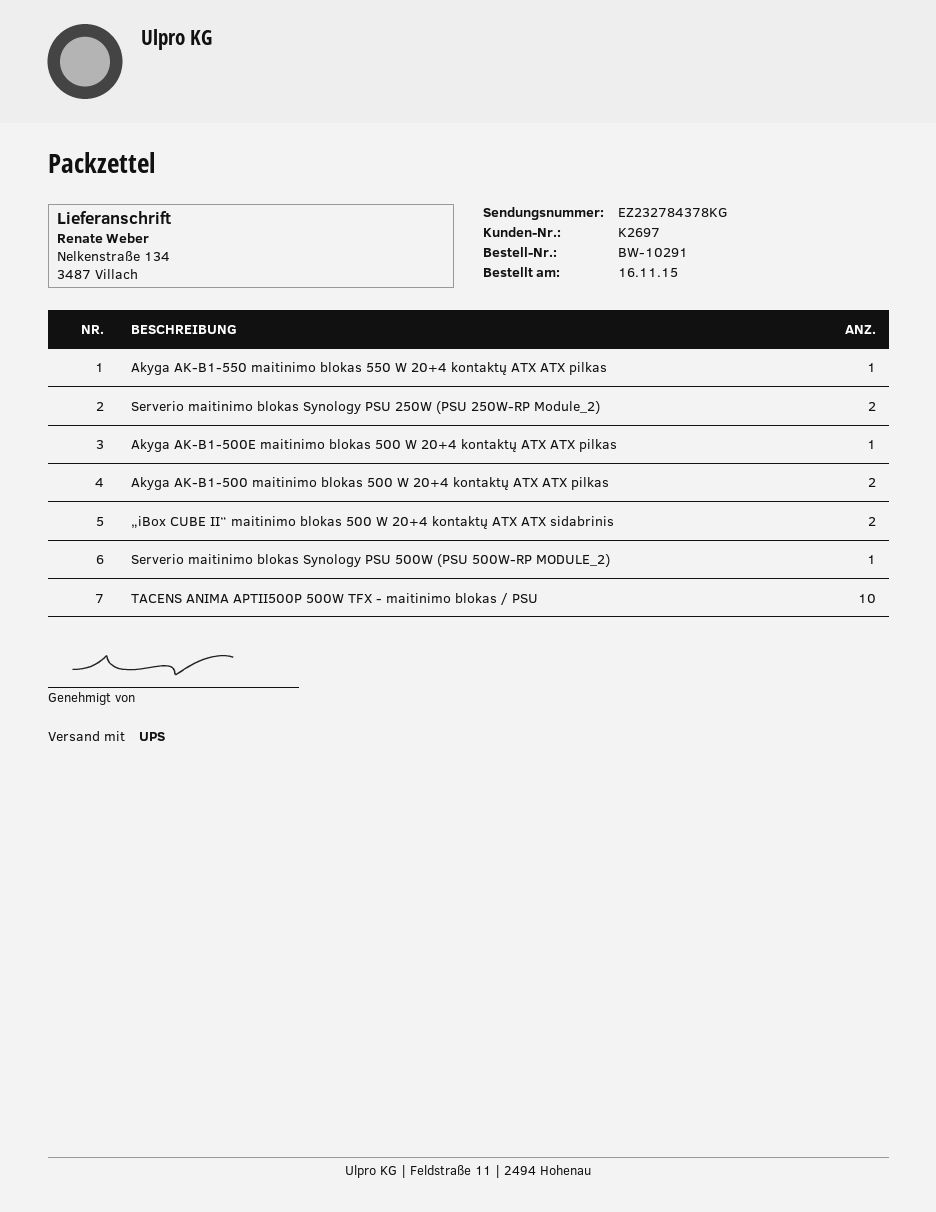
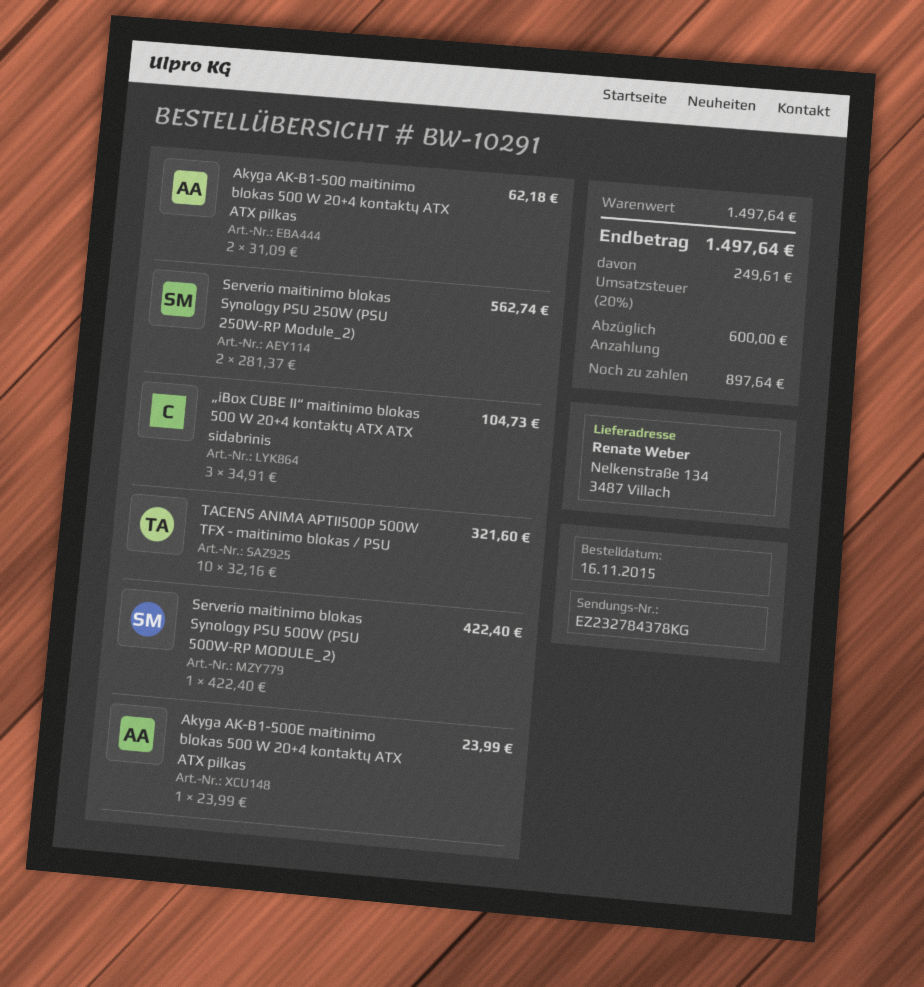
Akyga AK-B1-550 maitinimo blokas 550 W 20+4 kontaktų ATX ATX pilkas: 1 -> none
„iBox CUBE II“ maitinimo blokas 500 W 20+4 kontaktų ATX ATX sidabrinis: 2 -> 3

